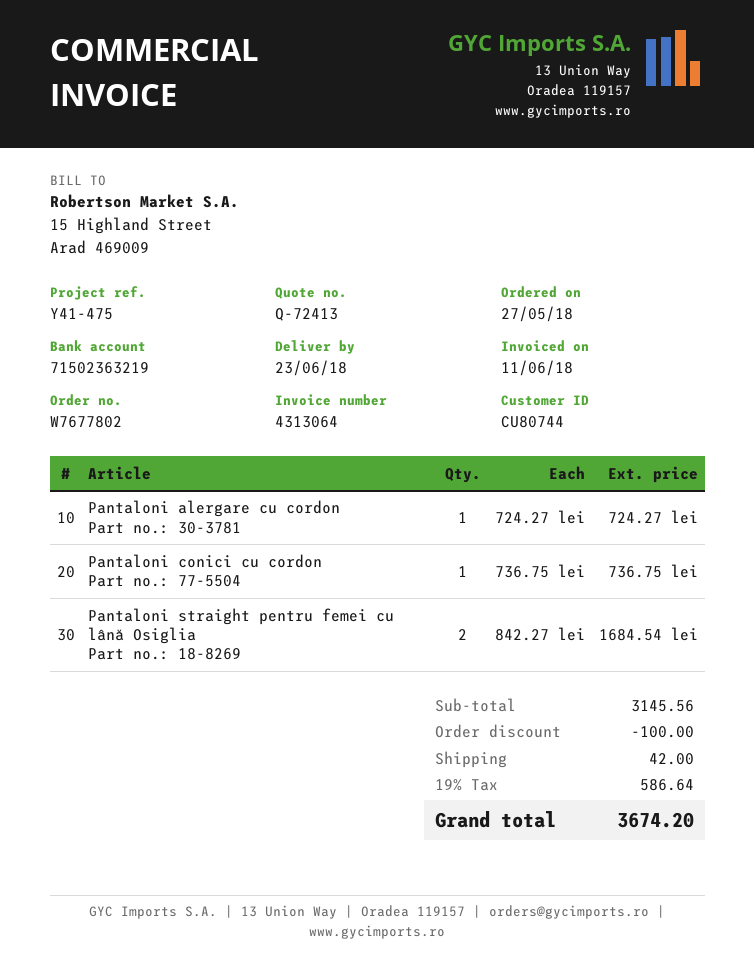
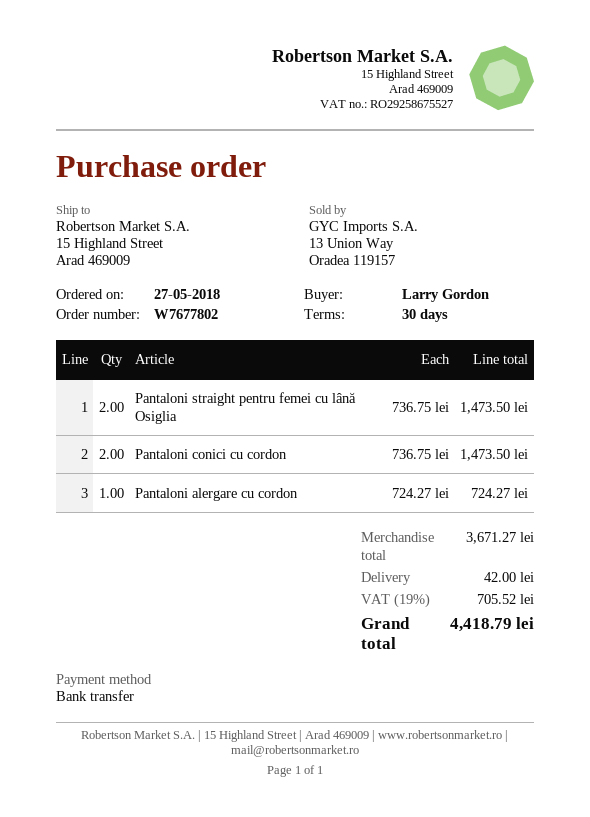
Pantaloni conici cu cordon: 1 x 736.75 = 736.75 -> 2 x 736.75 = 1473.50
Pantaloni straight pentru femei cu lână Osiglia: 2 x 842.27 = 1684.54 -> 2 x 736.75 = 1473.50
subtotal: 3145.56 -> 3671.27
discount: 100.00 -> none
tax: 19% = 586.64 -> 19% = 705.52
total: 3674.20 -> 4418.79

